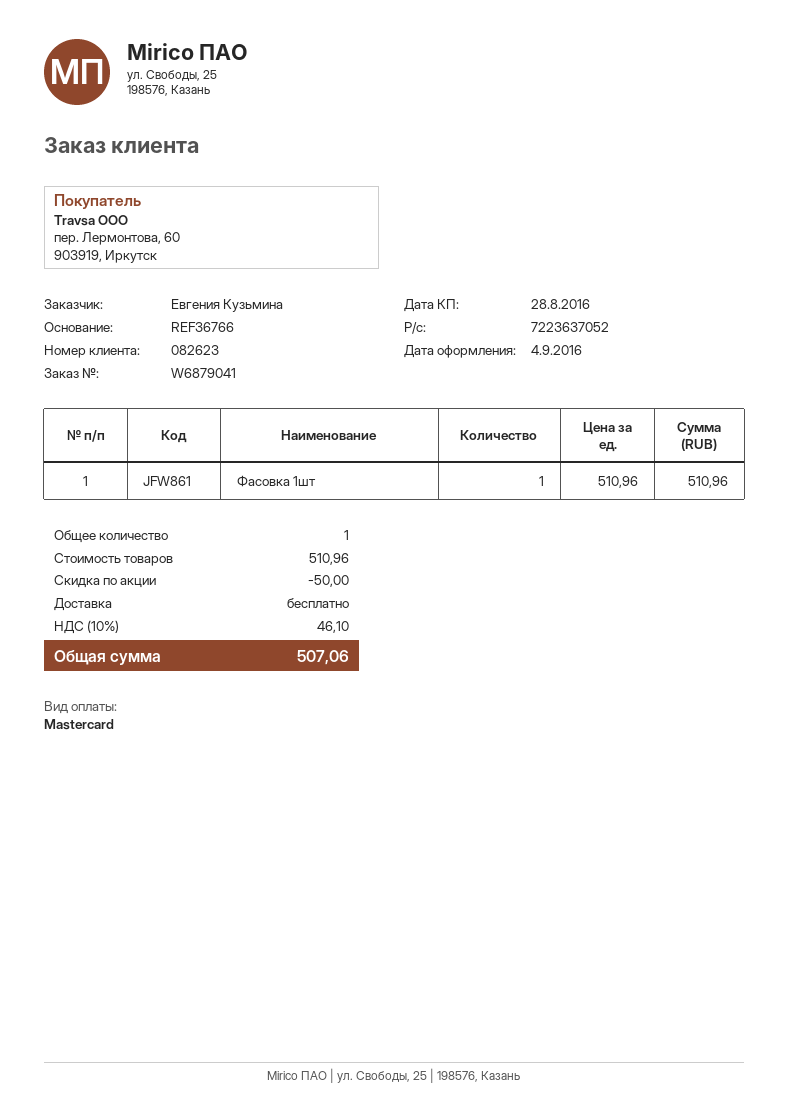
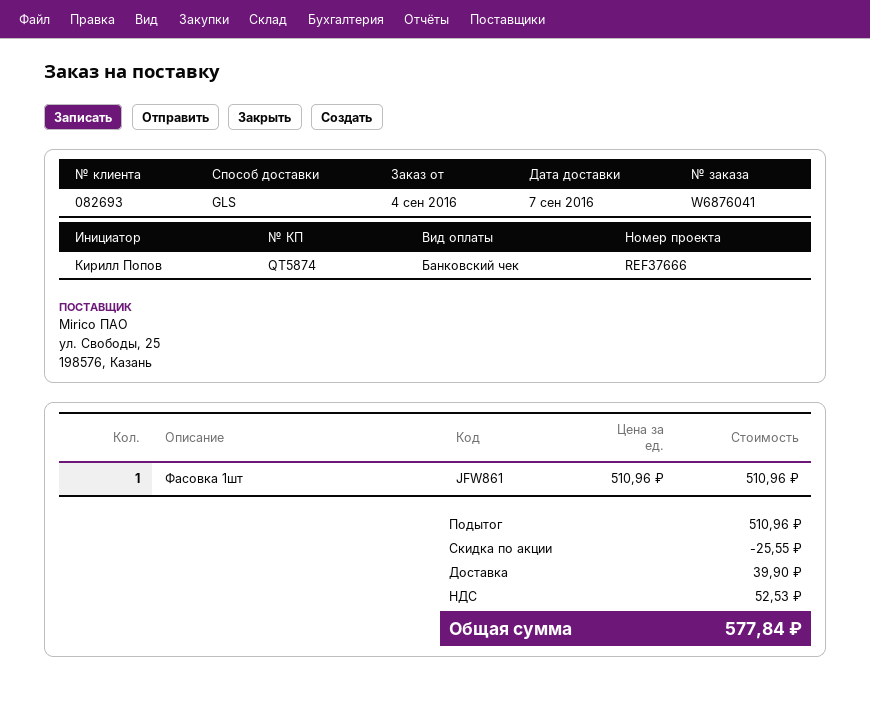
order number: W6879041 -> W6876041
customer number: 082623 -> 082693
reference: REF36766 -> REF37666
ordered by: Евгения Кузьмина -> Кирилл Попов
payment method: Mastercard -> cheque
discount: 50.00 -> 25.55
shipping: 0.00 -> 39.90
tax: 46.10 -> 52.53
total: 507.06 -> 577.84

